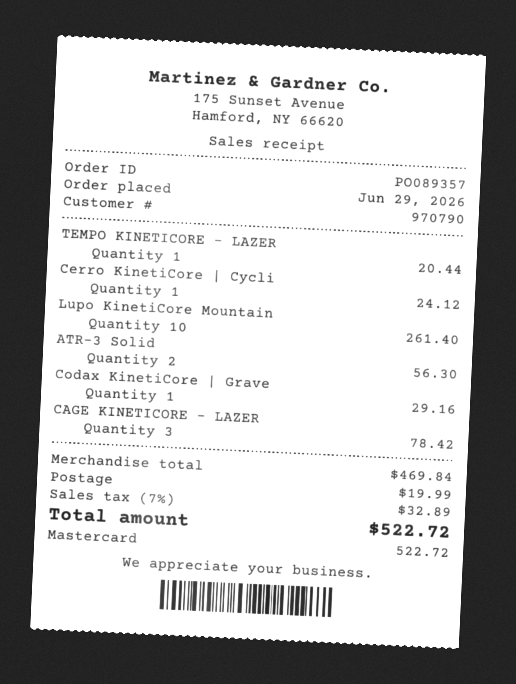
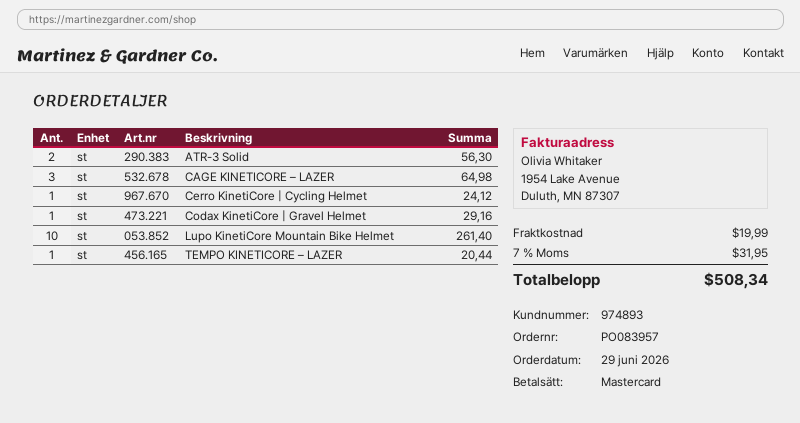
order number: PO089357 -> PO083957
customer number: 970790 -> 974893
CAGE KINETICORE – LAZER: 3 for 78.42 -> 3 for 64.98
tax: 7% = 32.89 -> 7% = 31.95
total: 522.72 -> 508.34

